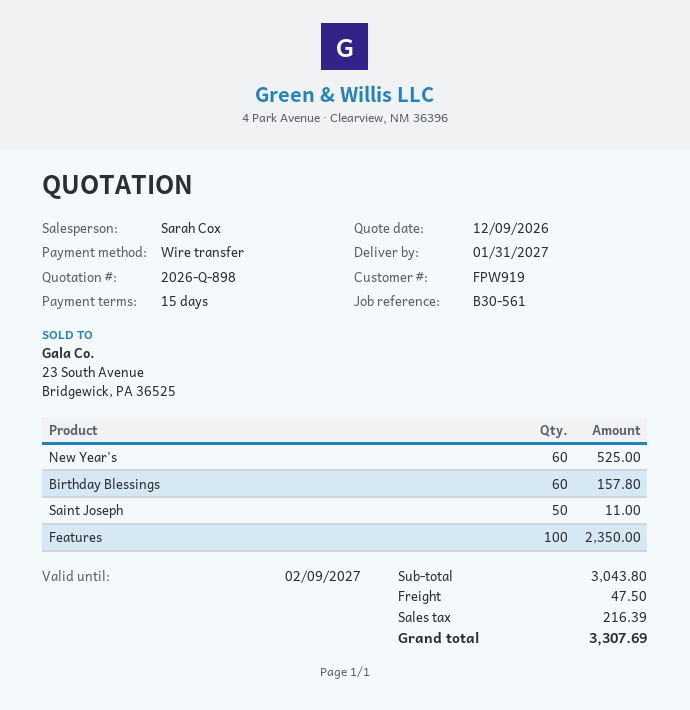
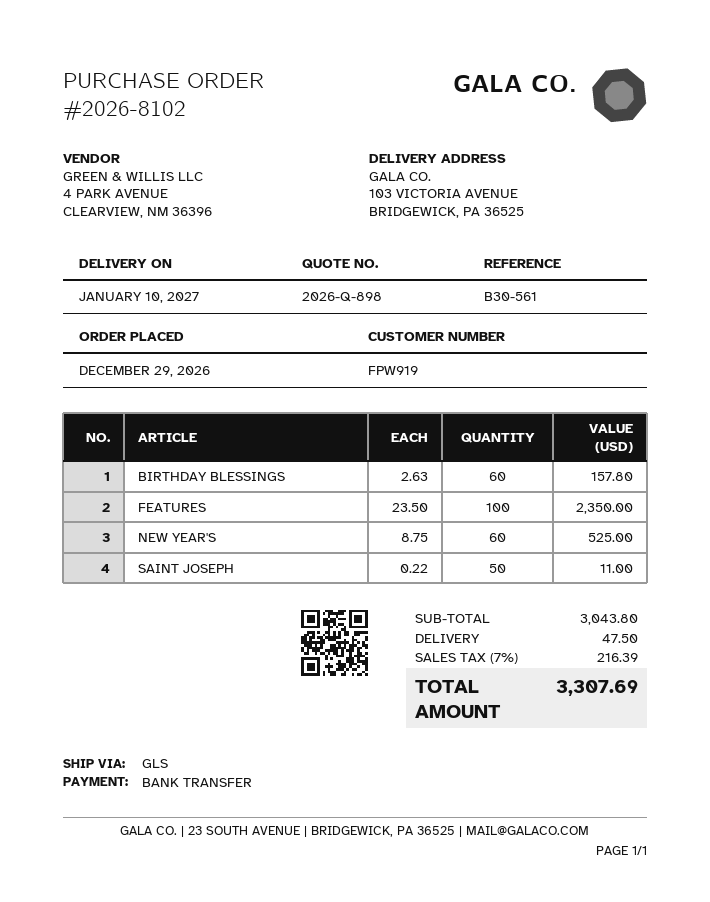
delivery date: 2027-01-31 -> 2027-01-10

